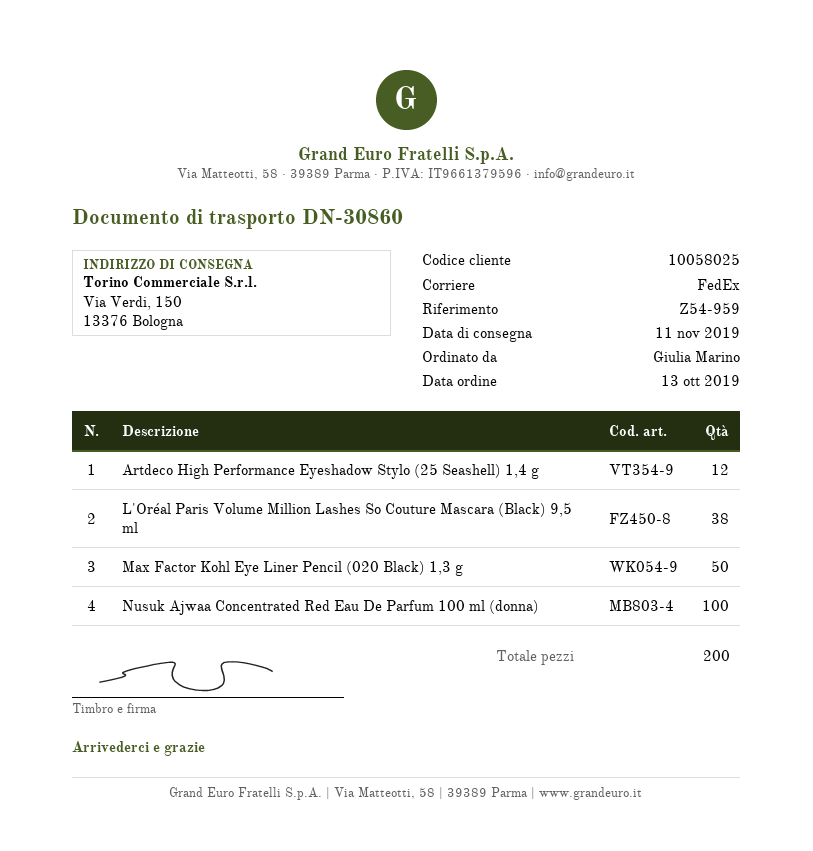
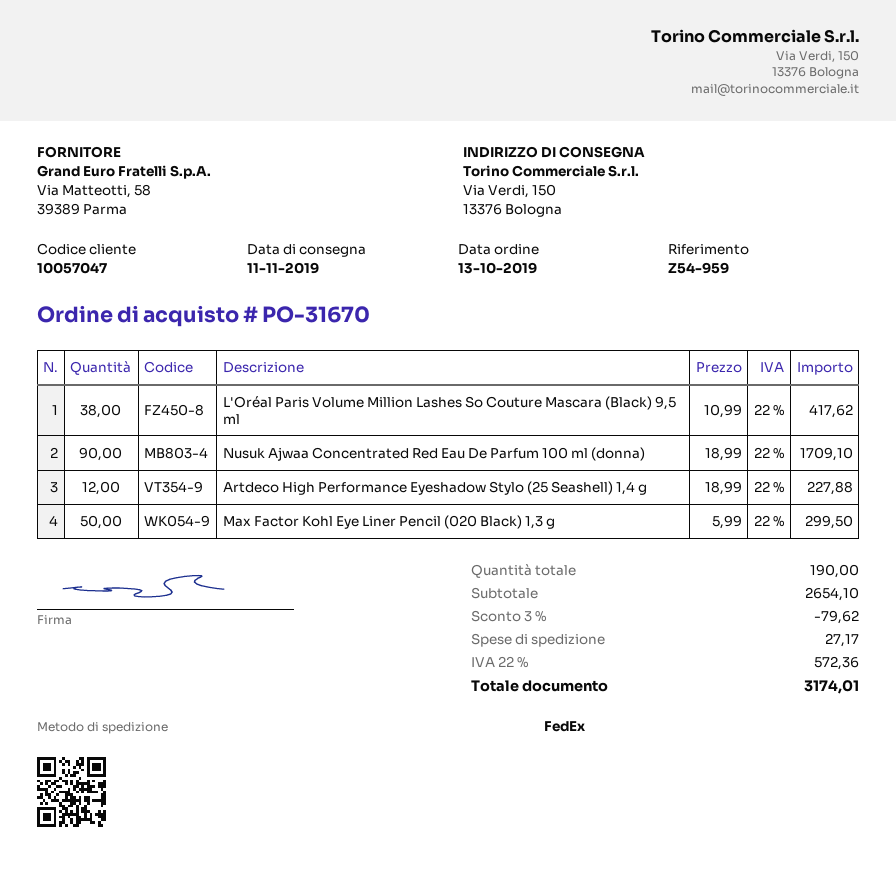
customer number: 10058025 -> 10057047
Nusuk Ajwaa Concentrated Red Eau De Parfum 100 ml (donna): 100 -> 90
total quantity: 200 -> 190

